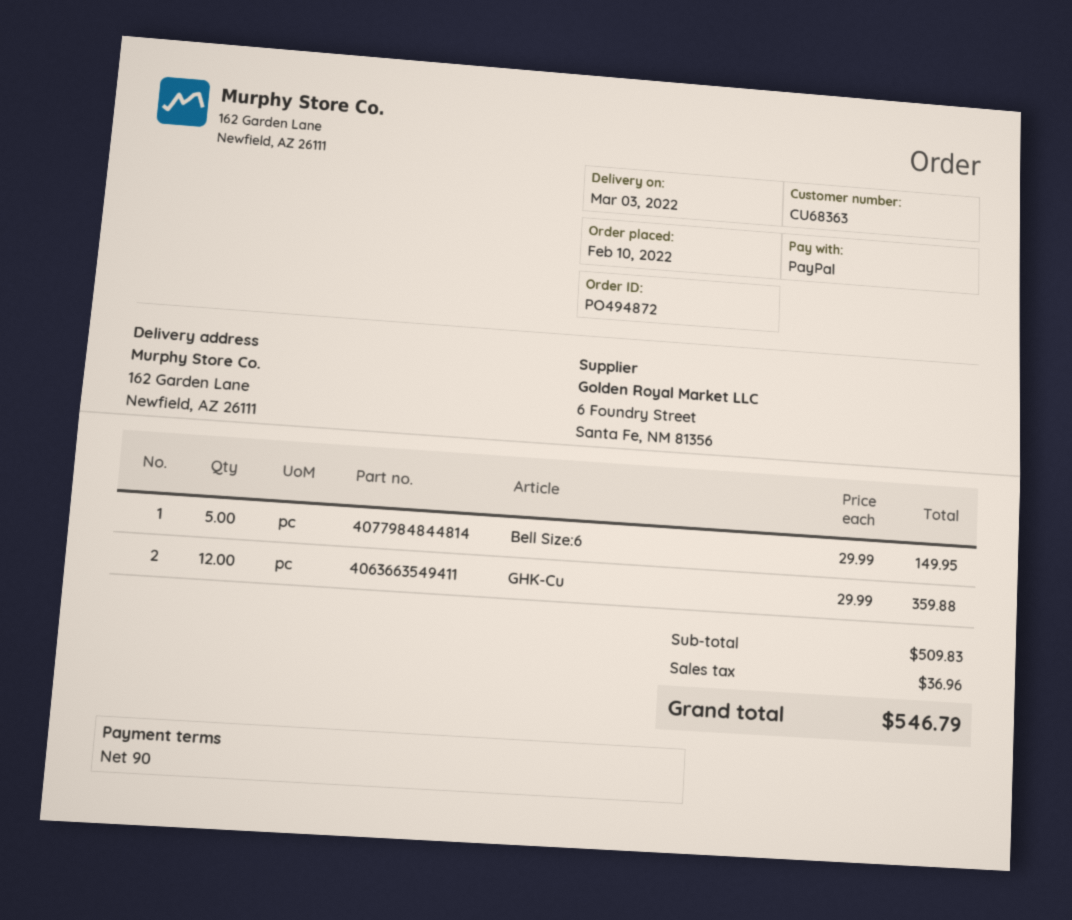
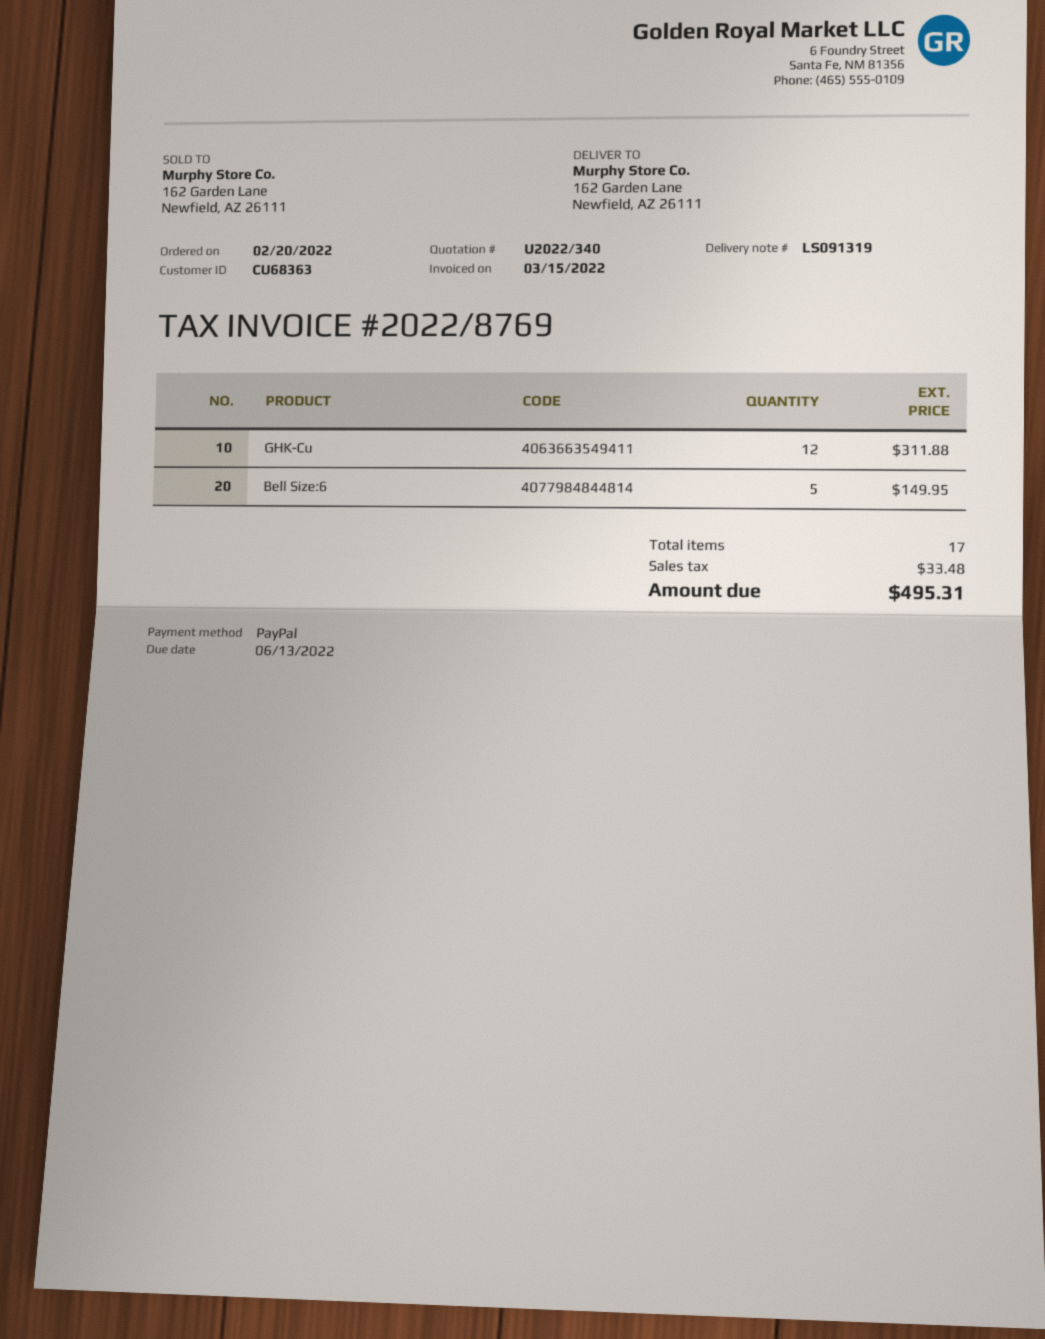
order date: 2022-02-10 -> 2022-02-20
GHK-Cu: 12 for 359.88 -> 12 for 311.88
tax: 36.96 -> 33.48
total: 546.79 -> 495.31

